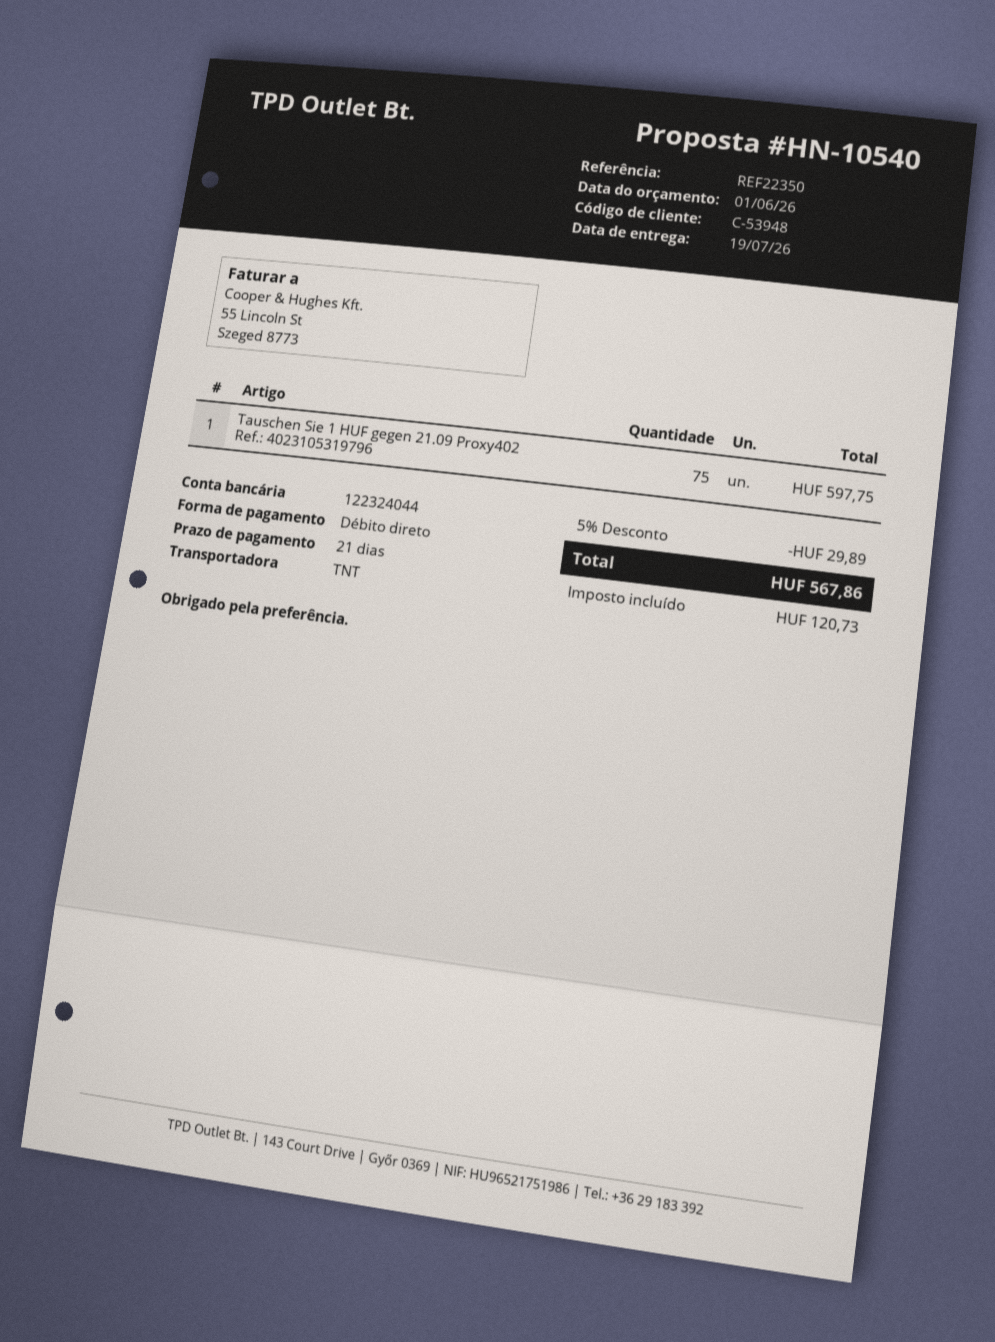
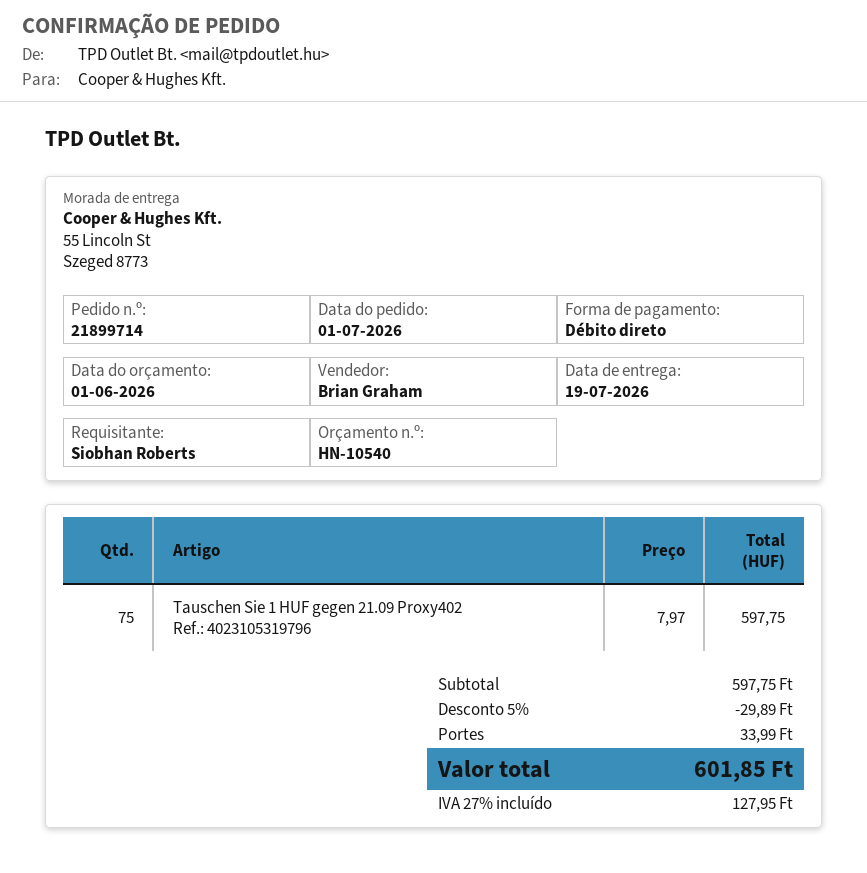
shipping: none -> 33.99
tax: 120.73 -> 127.95
total: 567.86 -> 601.85

